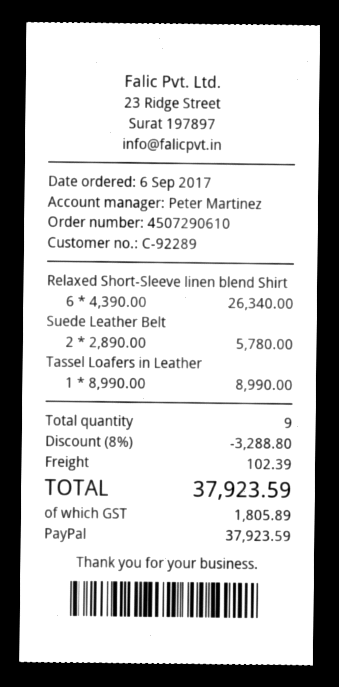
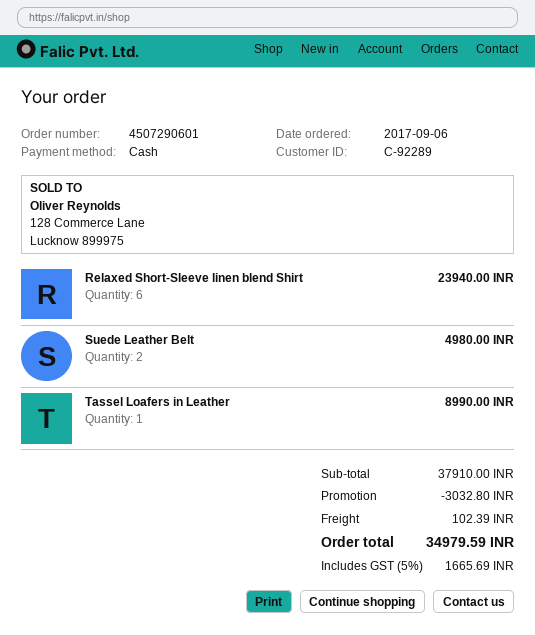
order number: 4507290610 -> 4507290601
payment method: PayPal -> cash
Relaxed Short-Sleeve linen blend Shirt: 6 for 26340.00 -> 6 for 23940.00
Suede Leather Belt: 2 for 5780.00 -> 2 for 4980.00
discount: 3288.80 -> 3032.80
tax: 1805.89 -> 1665.69
total: 37923.59 -> 34979.59

